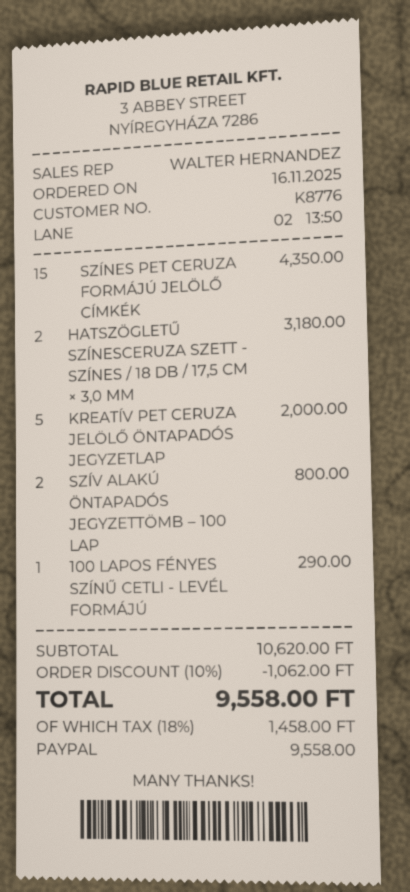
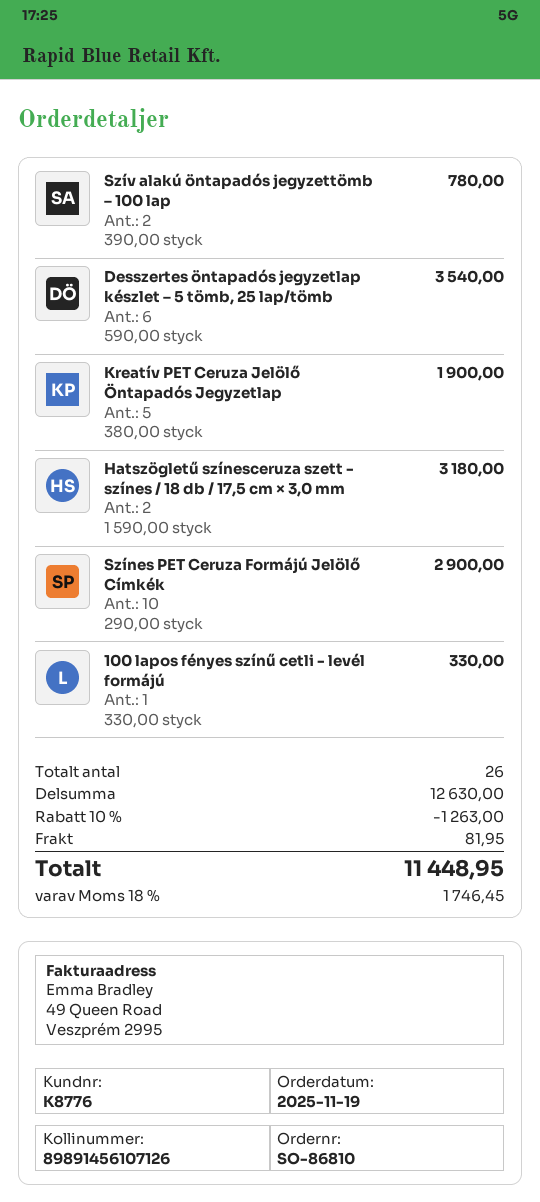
order date: 2025-11-16 -> 2025-11-19
SZÍNES PET CERUZA FORMÁJÚ JELÖLŐ CÍMKÉK: 15 for 4350.00 -> 10 for 2900.00
KREATÍV PET CERUZA JELÖLŐ ÖNTAPADÓS JEGYZETLAP: 5 for 2000.00 -> 5 for 1900.00
SZÍV ALAKÚ ÖNTAPADÓS JEGYZETTÖMB – 100 LAP: 2 for 800.00 -> 2 for 780.00
100 LAPOS FÉNYES SZÍNŰ CETLI - LEVÉL FORMÁJÚ: 1 for 290.00 -> 1 for 330.00
Desszertes öntapadós jegyzetlap készlet – 5 tömb, 25 lap/tömb: none -> 6 for 3540.00
subtotal: 10620.00 -> 12630.00
discount: 10% = 1062.00 -> 10% = 1263.00
shipping: none -> 81.95
tax: 18% = 1458.00 -> 18% = 1746.45
total: 9558.00 -> 11448.95

